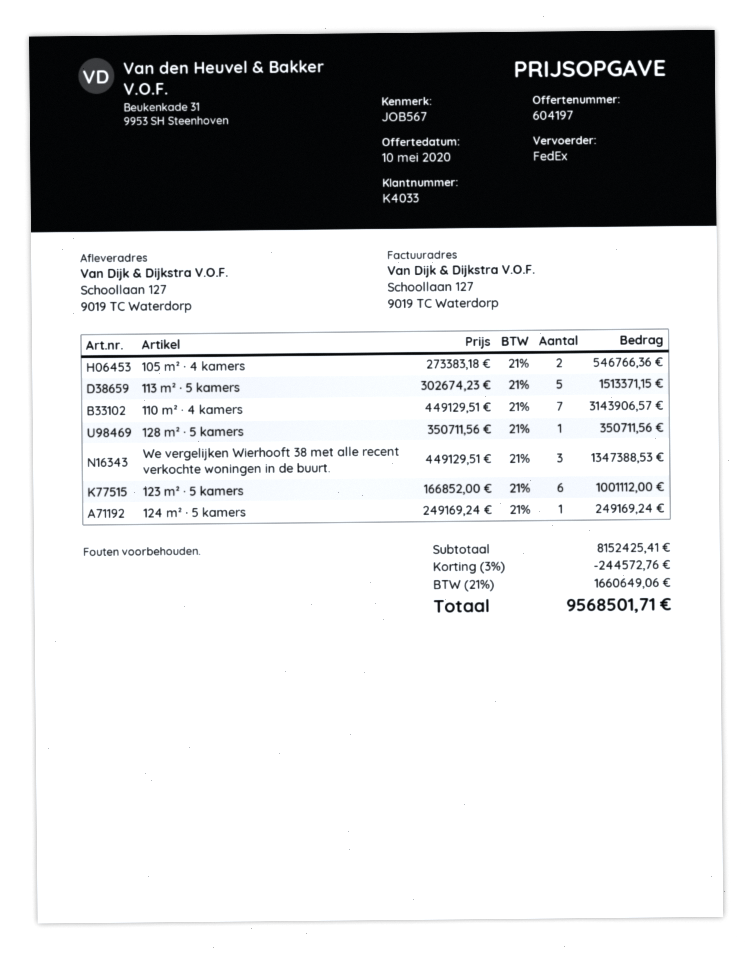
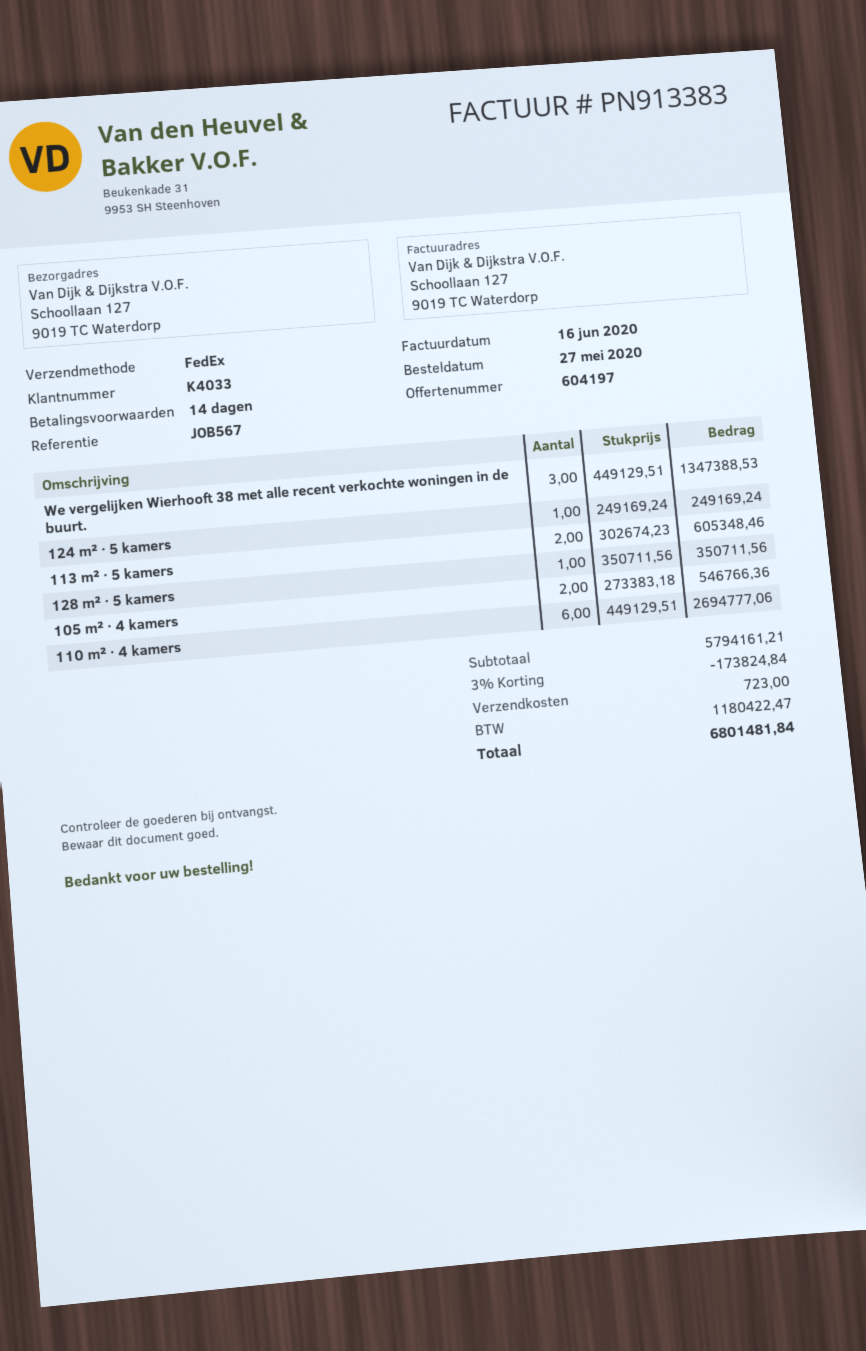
113 m² · 5 kamers: 5 x 302674.23 = 1513371.15 -> 2 x 302674.23 = 605348.46
110 m² · 4 kamers: 7 x 449129.51 = 3143906.57 -> 6 x 449129.51 = 2694777.06
123 m² · 5 kamers: 6 x 166852.00 = 1001112.00 -> none
subtotal: 8152425.41 -> 5794161.21
discount: 3% = 244572.76 -> 3% = 173824.84
shipping: none -> 723.00
tax: 1660649.06 -> 1180422.47
total: 9568501.71 -> 6801481.84

